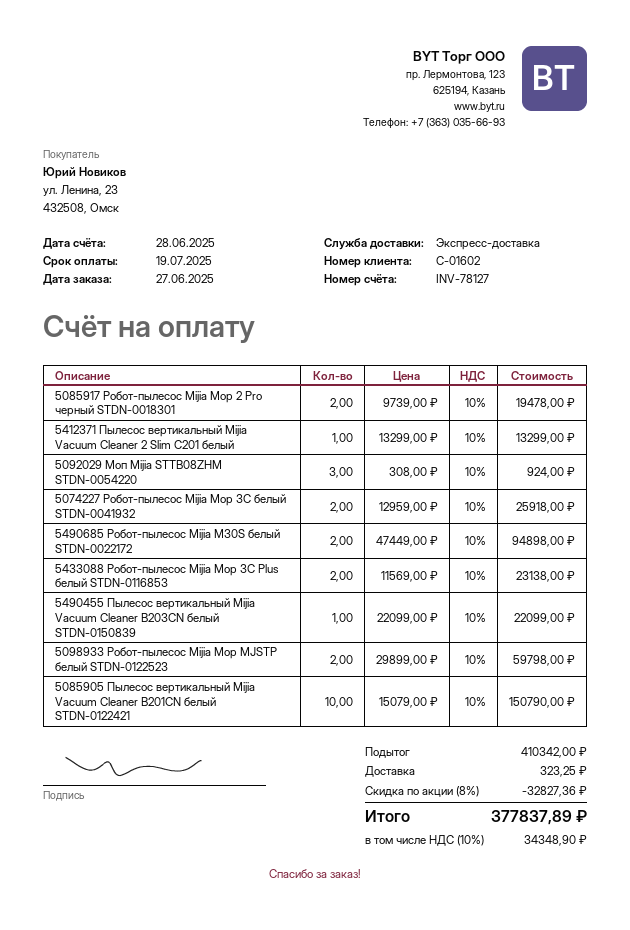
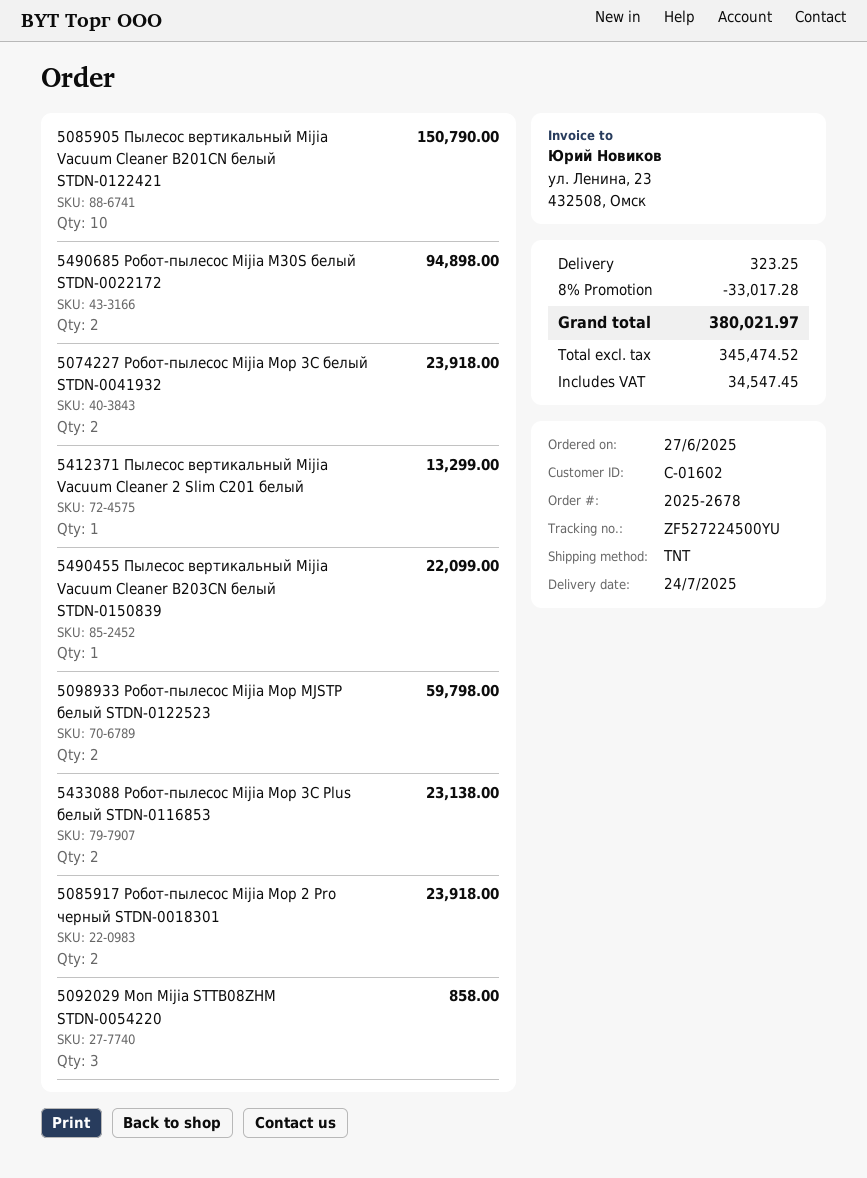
shipping method: express -> TNT
5085917 Робот-пылесос Mijia Mop 2 Pro черный STDN-0018301: 2 for 19478.00 -> 2 for 23918.00
5092029 Моп Mijia STTB08ZHM STDN-0054220: 3 for 924.00 -> 3 for 858.00
5074227 Робот-пылесос Mijia Mop 3C белый STDN-0041932: 2 for 25918.00 -> 2 for 23918.00
discount: 8% = 32827.36 -> 8% = 33017.28
tax: 34348.90 -> 34547.45
total: 377837.89 -> 380021.97

